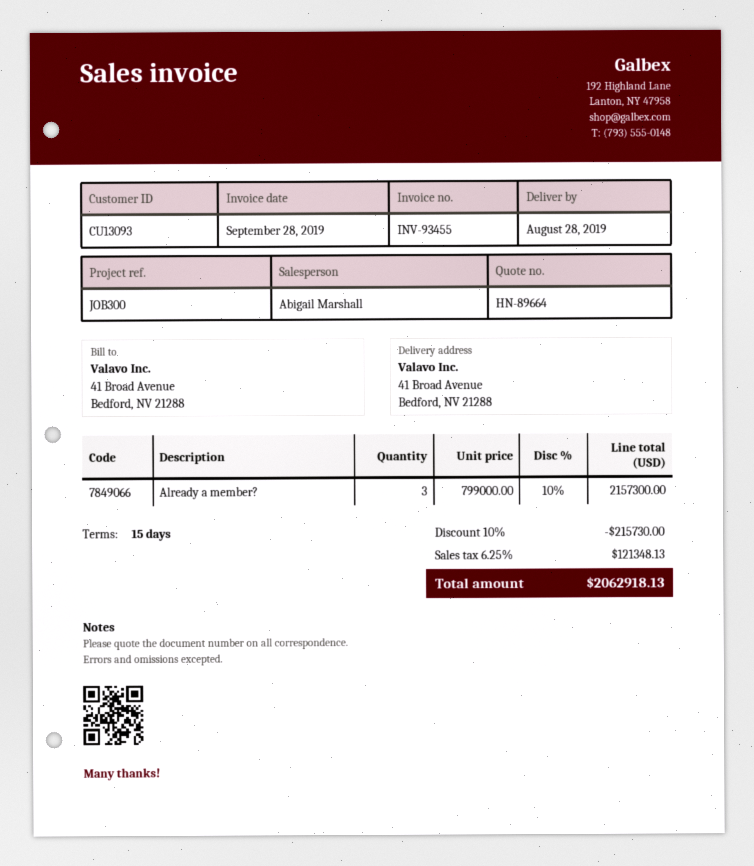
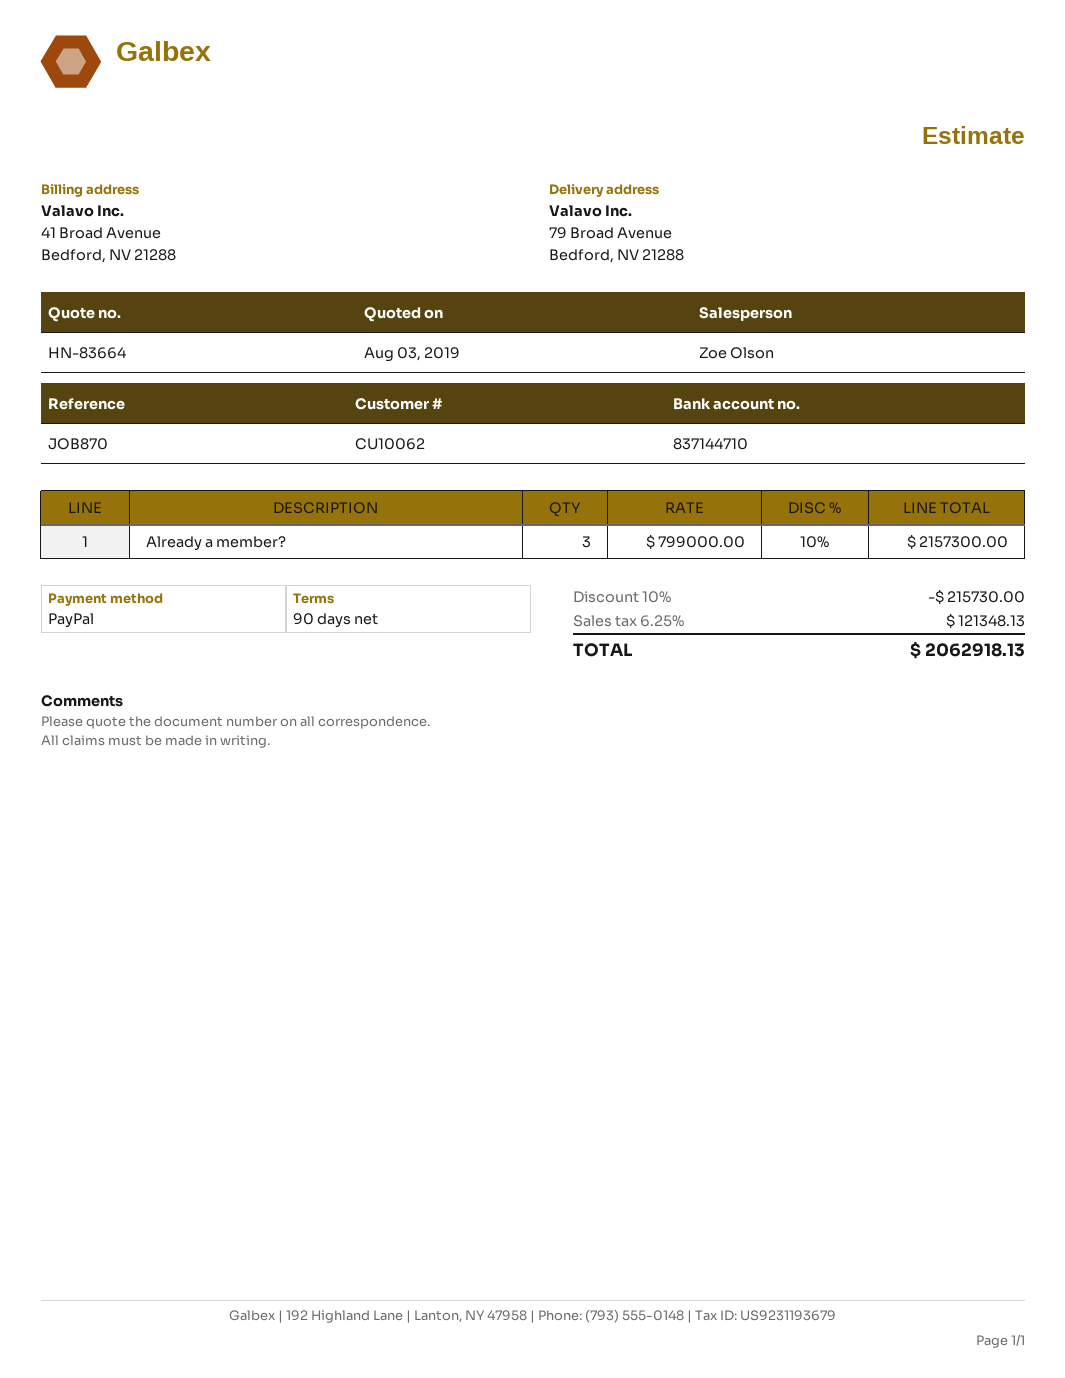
quote number: HN-89664 -> HN-83664
payment terms: 15 days -> 90 days
customer number: CU13093 -> CU10062
reference: JOB300 -> JOB870
sales rep: Abigail Marshall -> Zoe Olson
ship to: 41 Broad Avenue, Bedford, NV 21288 -> 79 Broad Avenue, Bedford, NV 21288

